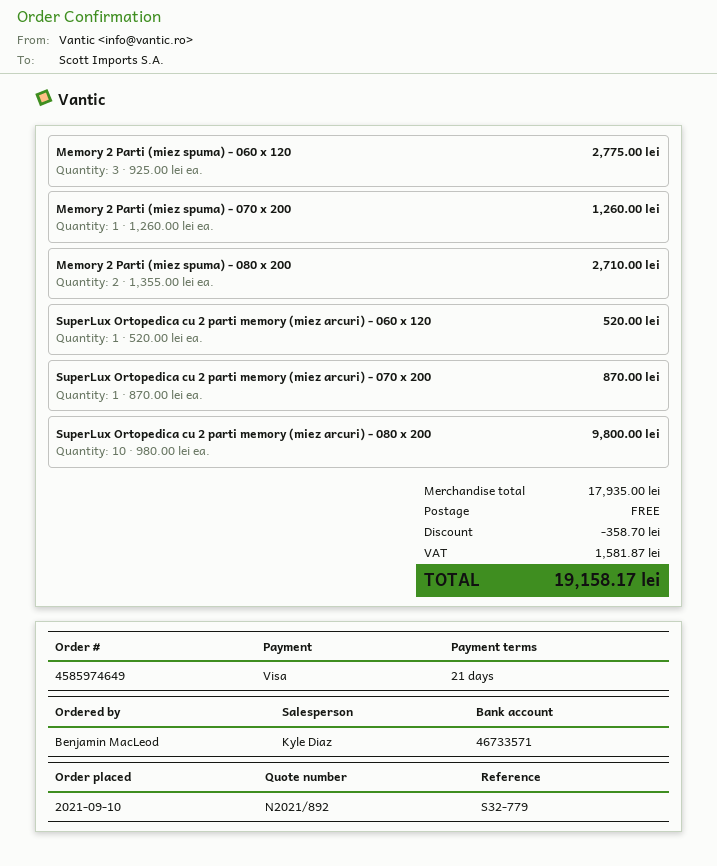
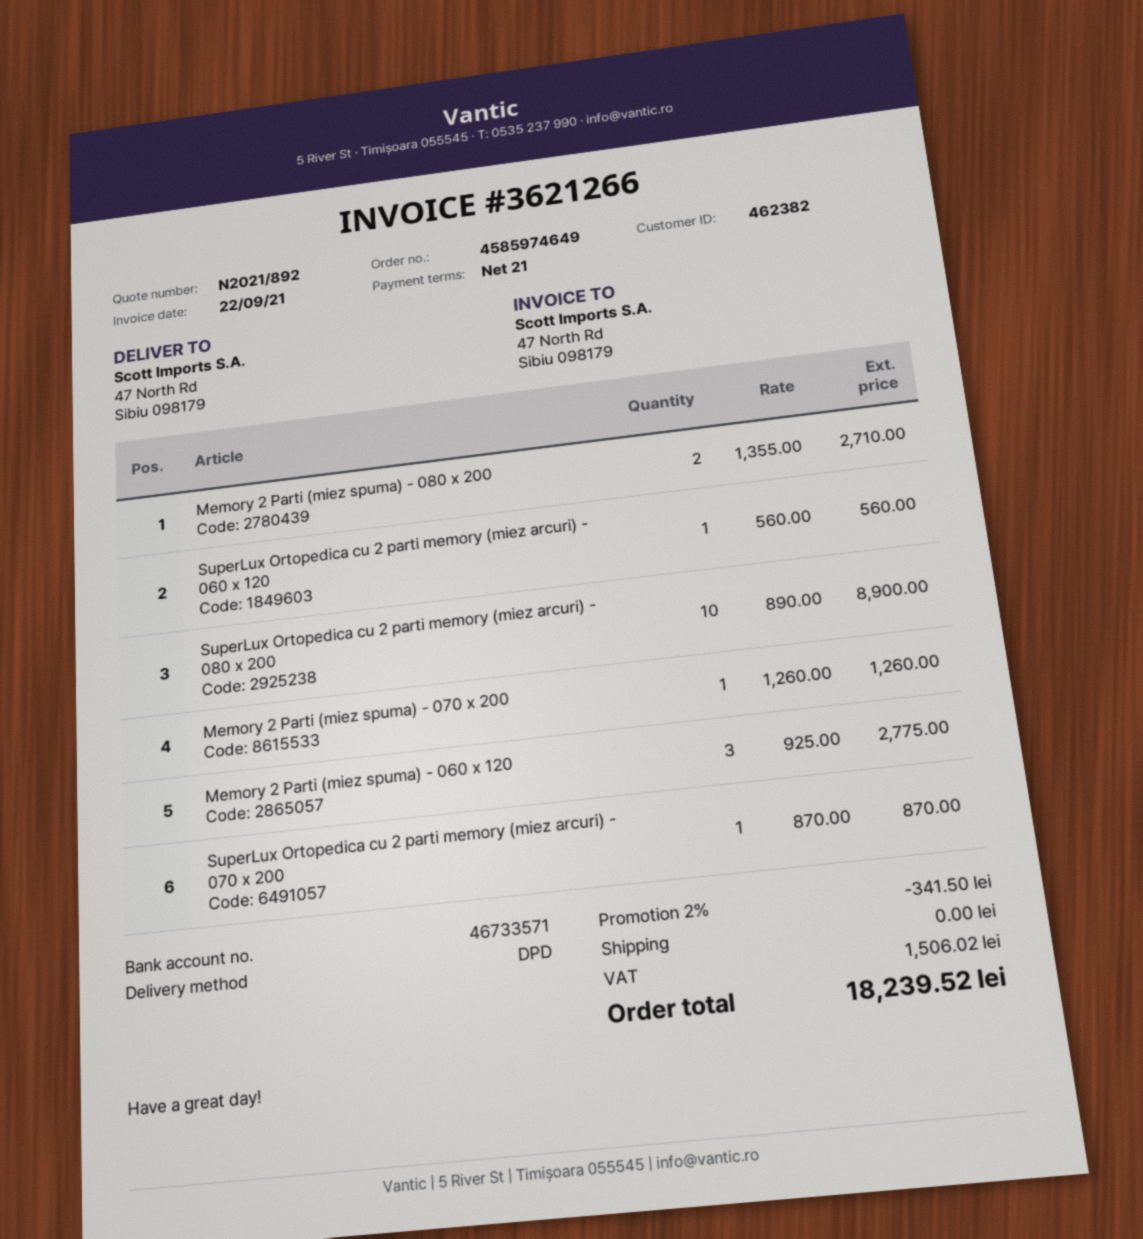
SuperLux Ortopedica cu 2 parti memory (miez arcuri) - 060 x 120: 1 x 520.00 = 520.00 -> 1 x 560.00 = 560.00
SuperLux Ortopedica cu 2 parti memory (miez arcuri) - 080 x 200: 10 x 980.00 = 9800.00 -> 10 x 890.00 = 8900.00
discount: 358.70 -> 341.50
tax: 1581.87 -> 1506.02
total: 19158.17 -> 18239.52

